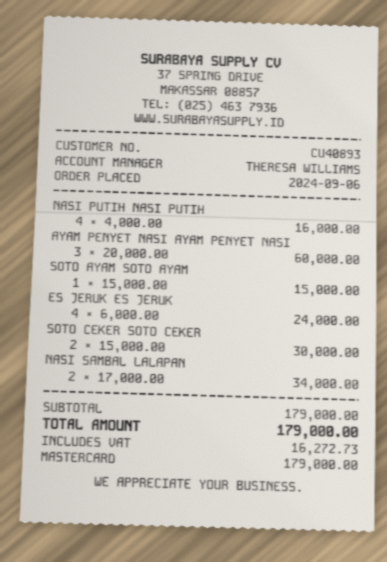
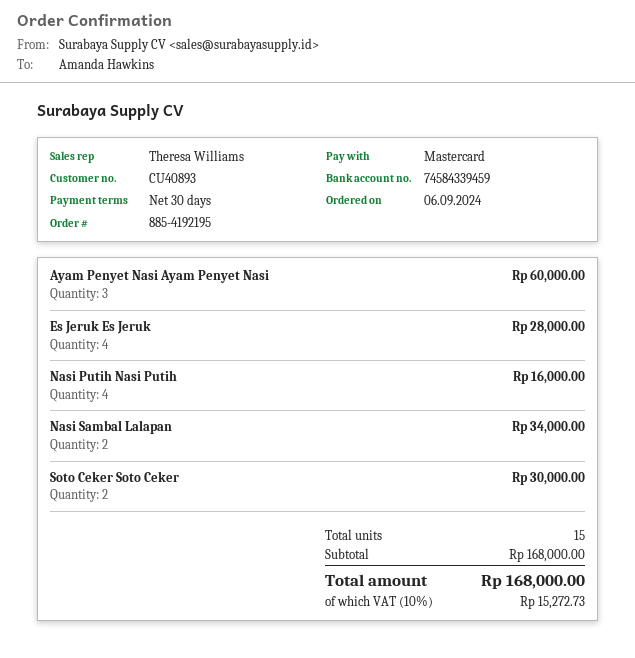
SOTO AYAM SOTO AYAM: 1 for 15000.00 -> none
ES JERUK ES JERUK: 4 for 24000.00 -> 4 for 28000.00
subtotal: 179000.00 -> 168000.00
tax: 16272.73 -> 15272.73
total: 179000.00 -> 168000.00

